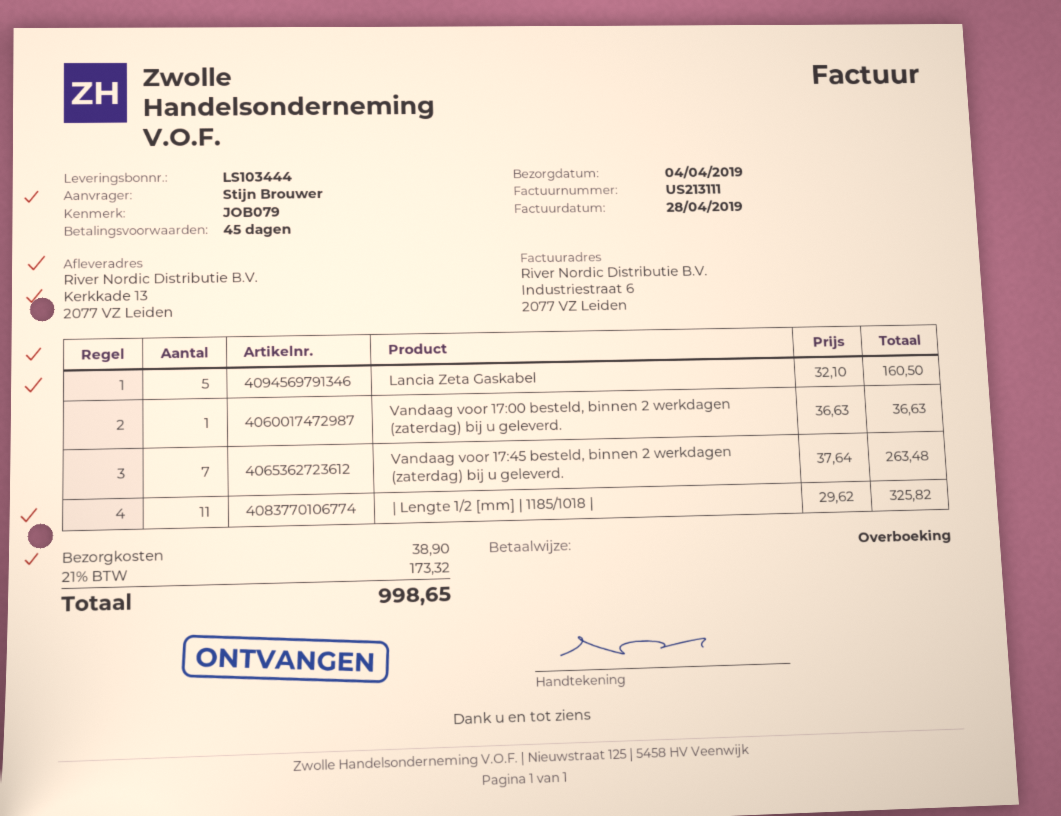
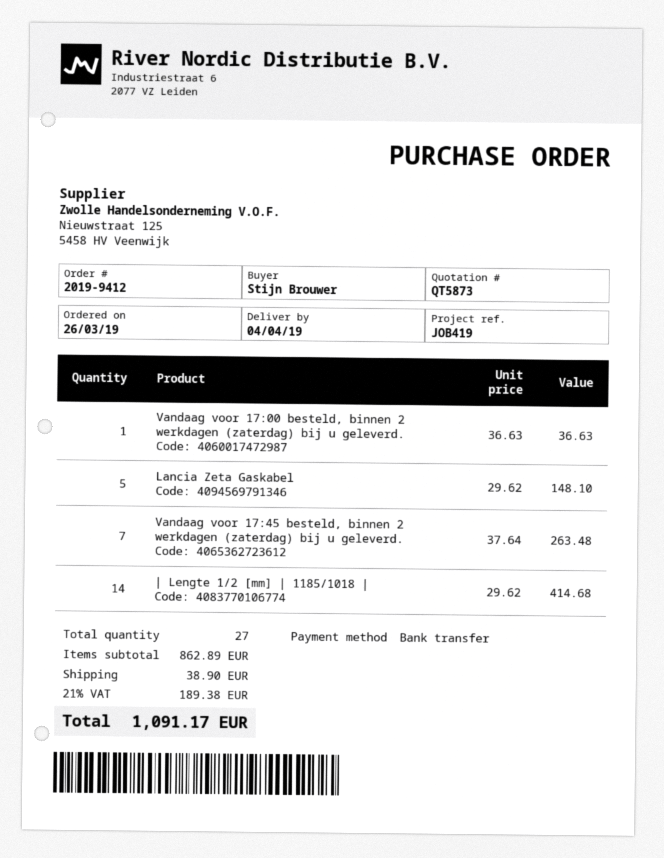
reference: JOB079 -> JOB419
Lancia Zeta Gaskabel: 5 x 32.10 = 160.50 -> 5 x 29.62 = 148.10
| Lengte 1/2 [mm] | 1185/1018 |: 11 x 29.62 = 325.82 -> 14 x 29.62 = 414.68
tax: 21% = 173.32 -> 21% = 189.38
total: 998.65 -> 1091.17

